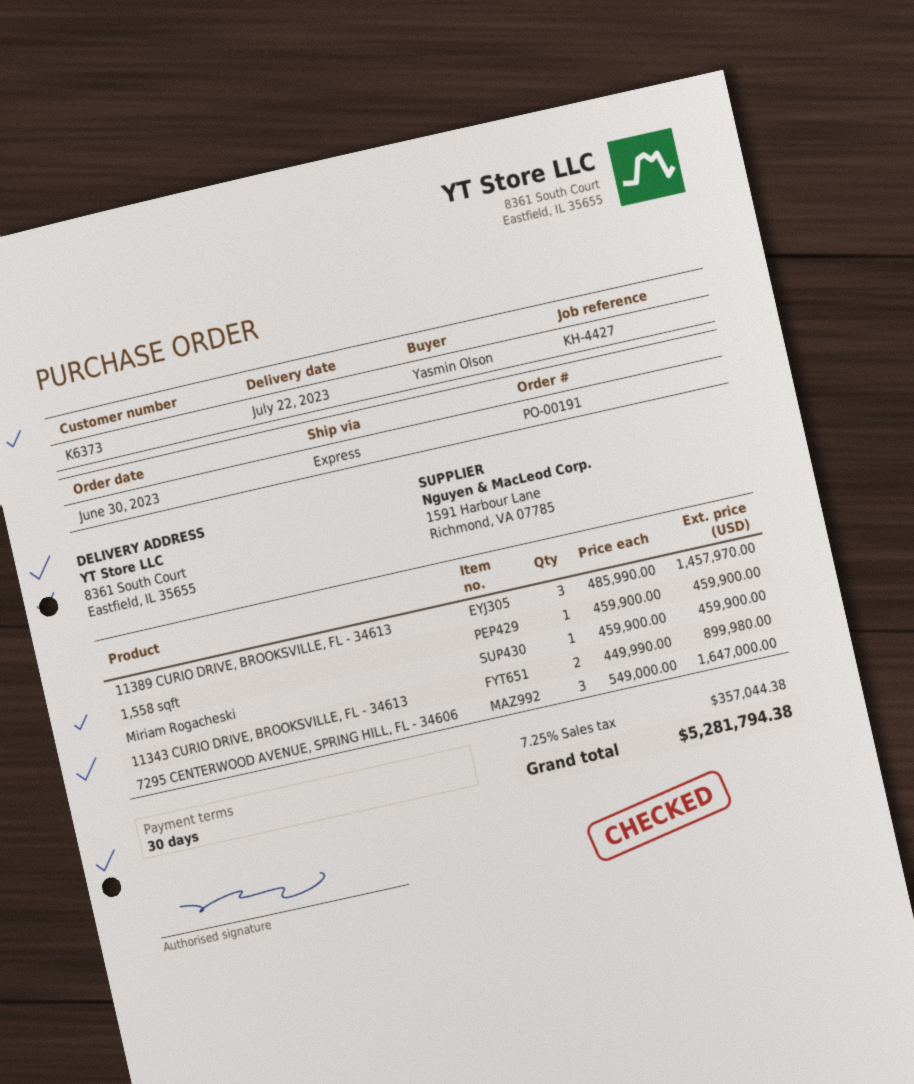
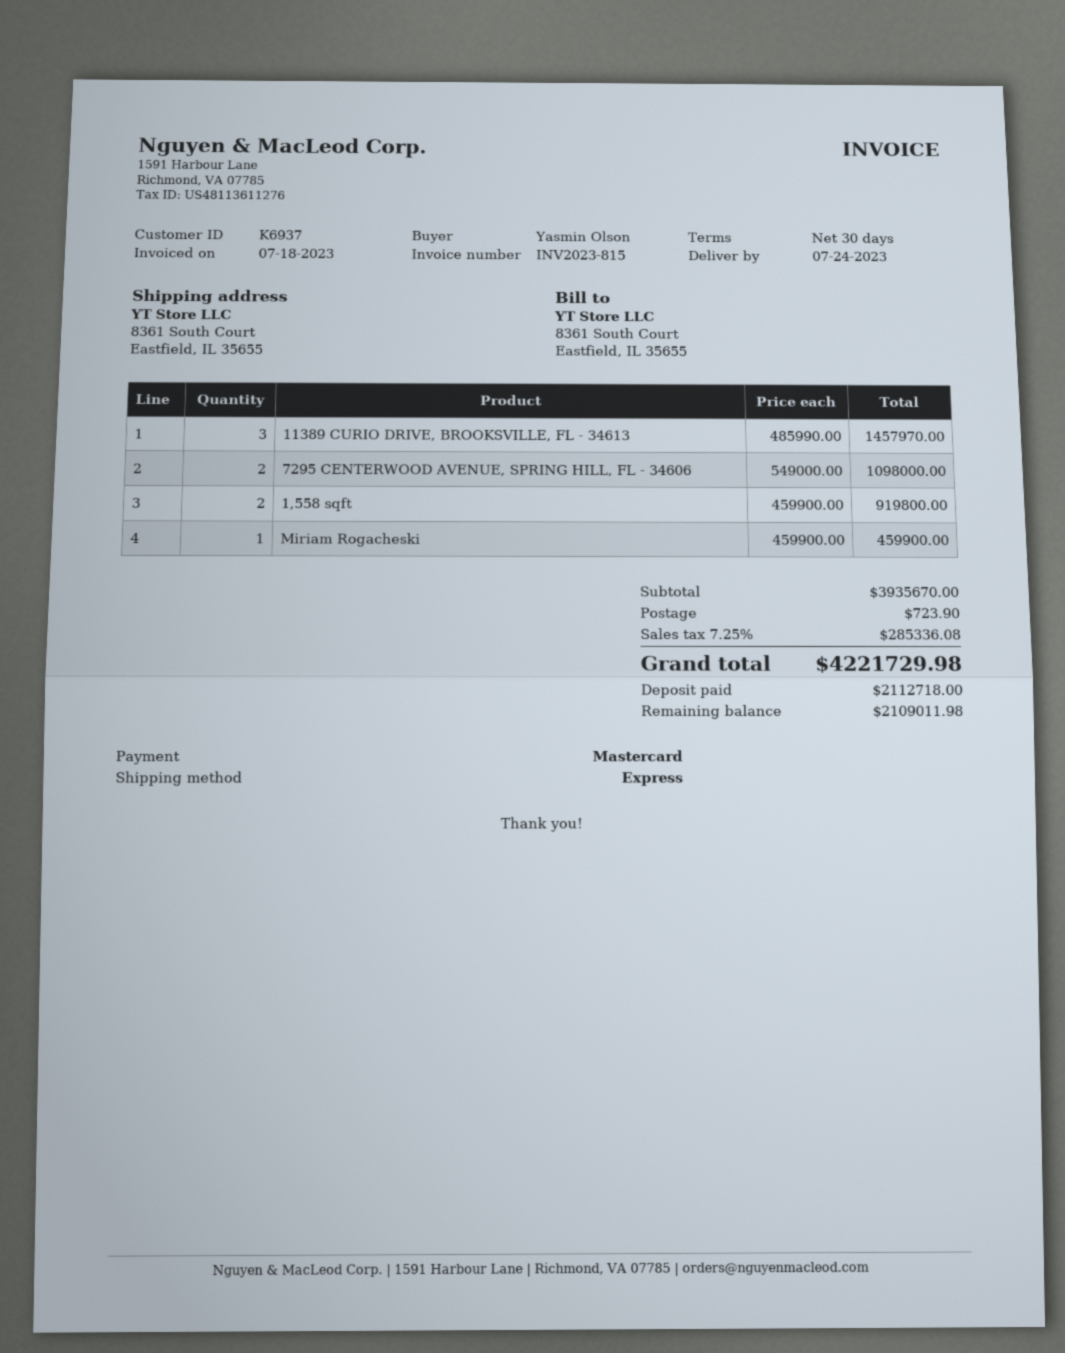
delivery date: 2023-07-22 -> 2023-07-24
customer number: K6373 -> K6937
1,558 sqft: 1 x 459900.00 = 459900.00 -> 2 x 459900.00 = 919800.00
11343 CURIO DRIVE, BROOKSVILLE, FL - 34613: 2 x 449990.00 = 899980.00 -> none
7295 CENTERWOOD AVENUE, SPRING HILL, FL - 34606: 3 x 549000.00 = 1647000.00 -> 2 x 549000.00 = 1098000.00
shipping: none -> 723.90
tax: 7.25% = 357044.38 -> 7.25% = 285336.08
total: 5281794.38 -> 4221729.98

